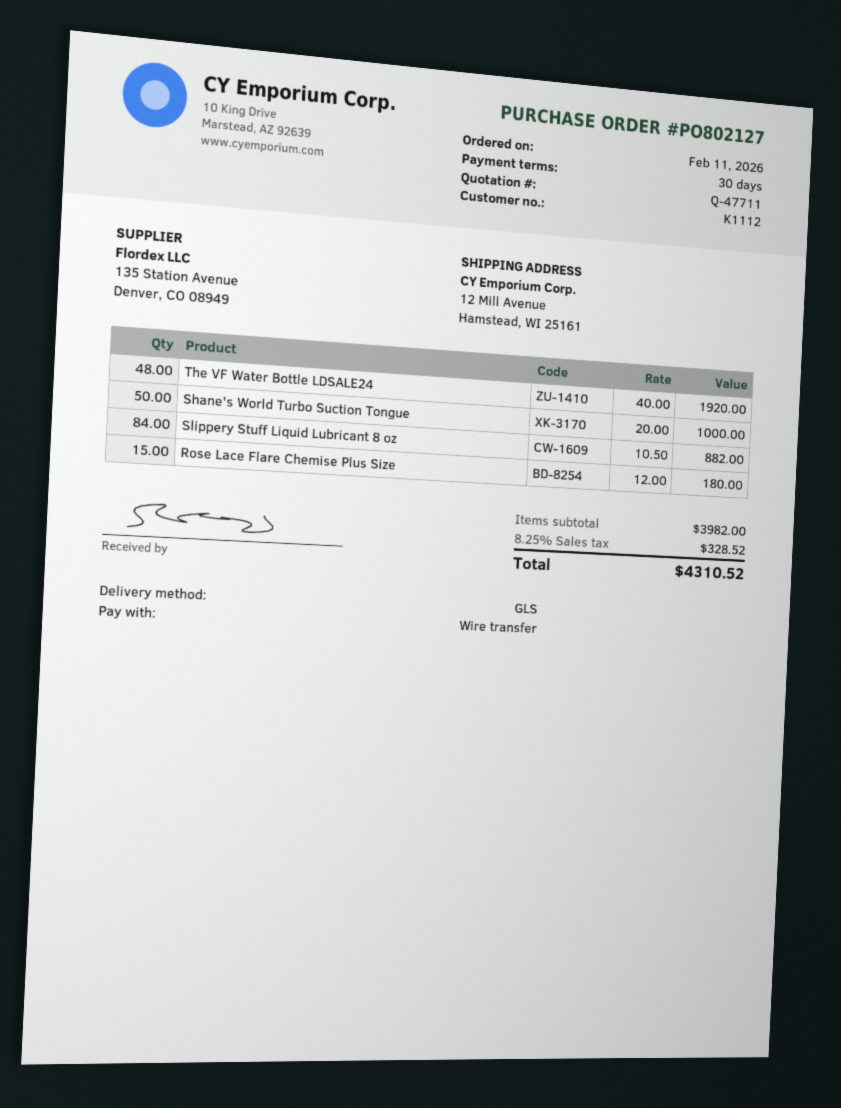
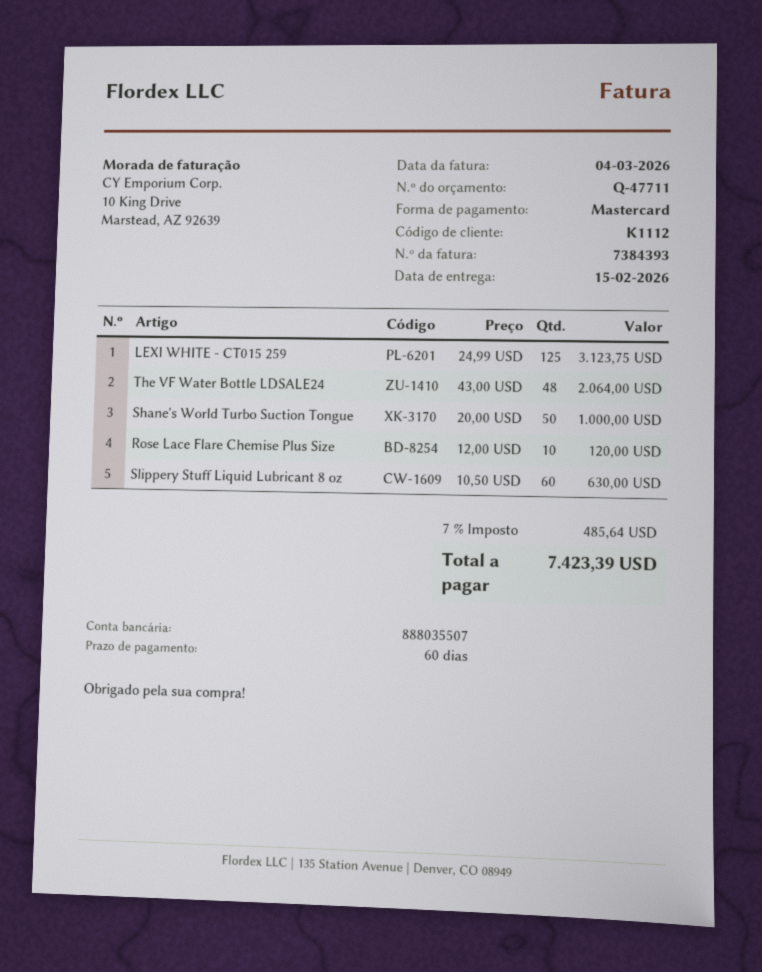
payment terms: 30 days -> 60 days
payment method: bank transfer -> Mastercard
The VF Water Bottle LDSALE24: 48 x 40.00 = 1920.00 -> 48 x 43.00 = 2064.00
Slippery Stuff Liquid Lubricant 8 oz: 84 x 10.50 = 882.00 -> 60 x 10.50 = 630.00
Rose Lace Flare Chemise Plus Size: 15 x 12.00 = 180.00 -> 10 x 12.00 = 120.00
LEXI WHITE - CT015 259: none -> 125 x 24.99 = 3123.75
tax: 8.25% = 328.52 -> 7% = 485.64
total: 4310.52 -> 7423.39

